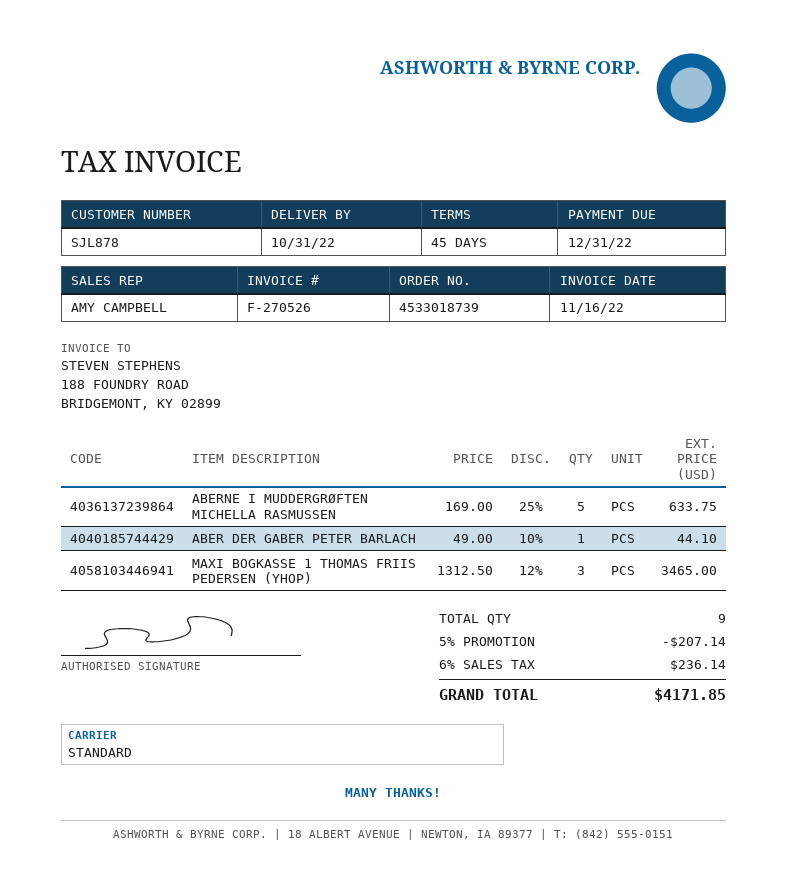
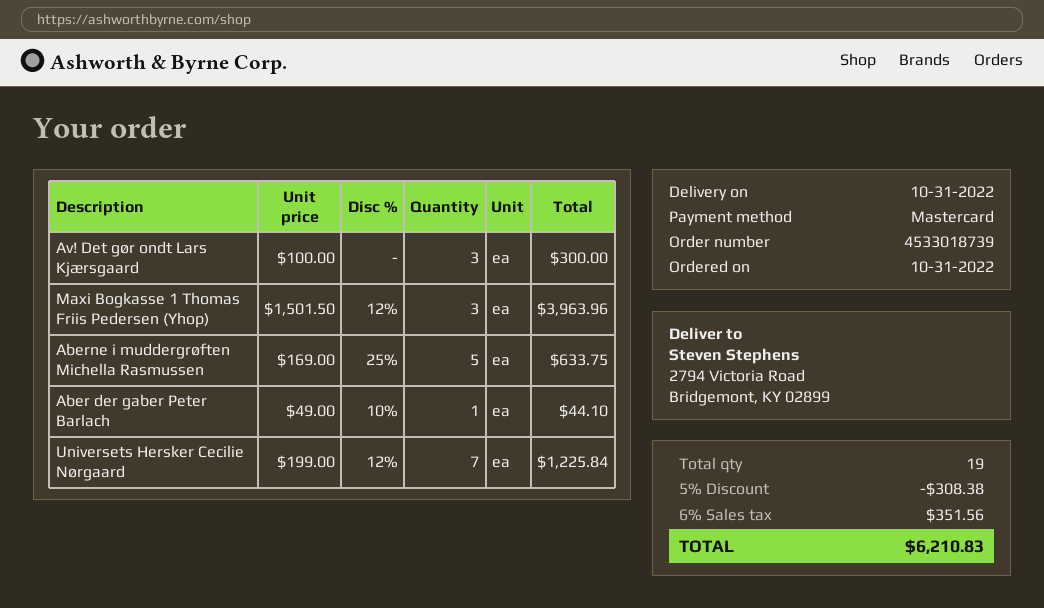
MAXI BOGKASSE 1 THOMAS FRIIS PEDERSEN (YHOP): 3 x 1312.50 - 12% = 3465.00 -> 3 x 1501.50 - 12% = 3963.96
Av! Det gør ondt Lars Kjærsgaard: none -> 3 x 100.00 = 300.00
Universets Hersker Cecilie Nørgaard: none -> 7 x 199.00 - 12% = 1225.84
total quantity: 9 -> 19
discount: 5% = 207.14 -> 5% = 308.38
tax: 6% = 236.14 -> 6% = 351.56
total: 4171.85 -> 6210.83

